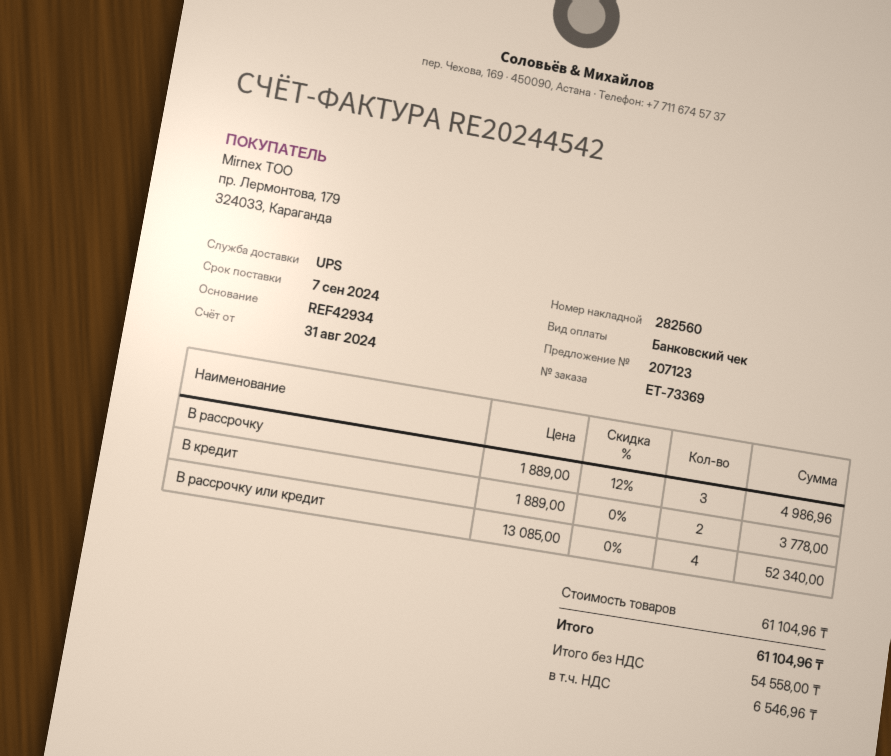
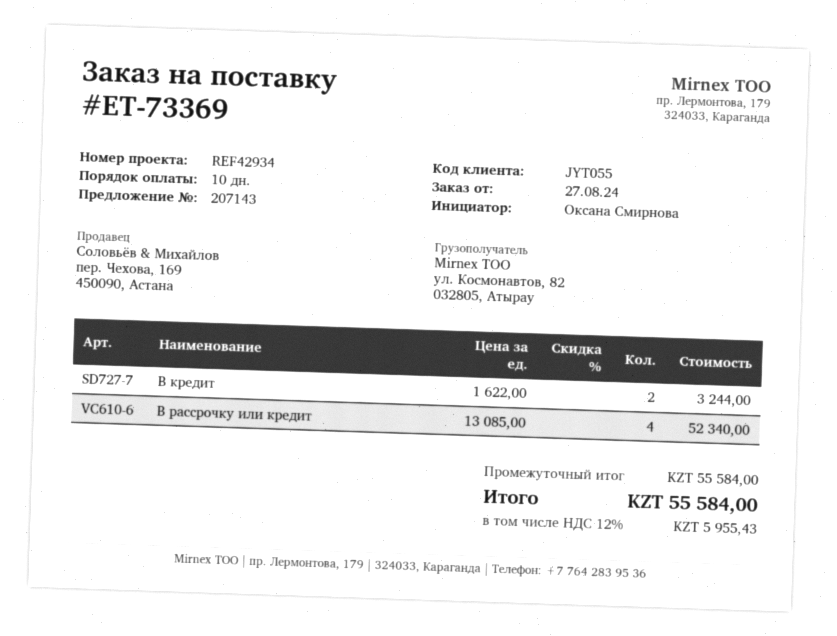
quote number: 207123 -> 207143
В рассрочку: 3 x 1889.00 - 12% = 4986.96 -> none
В кредит: 2 x 1889.00 = 3778.00 -> 2 x 1622.00 = 3244.00
subtotal: 61104.96 -> 55584.00
tax: 6546.96 -> 5955.43
total: 61104.96 -> 55584.00

